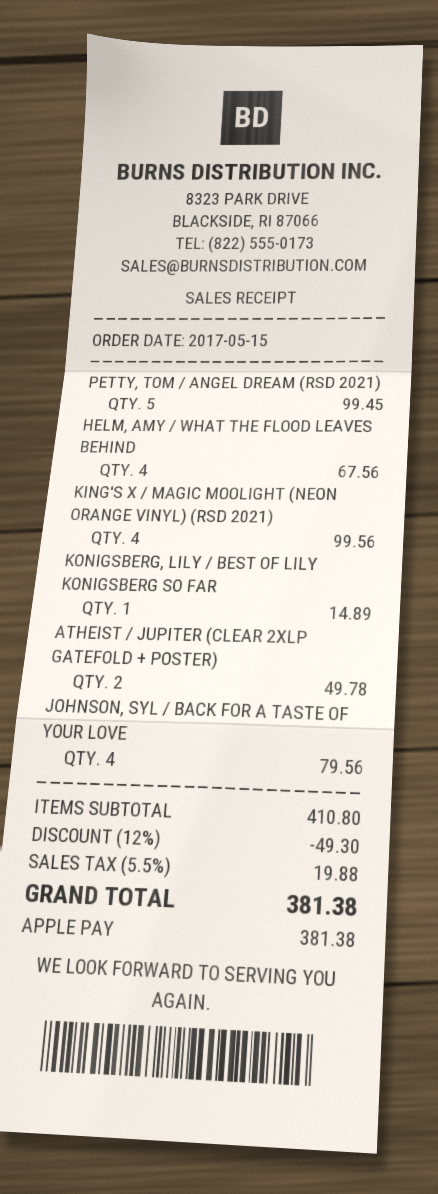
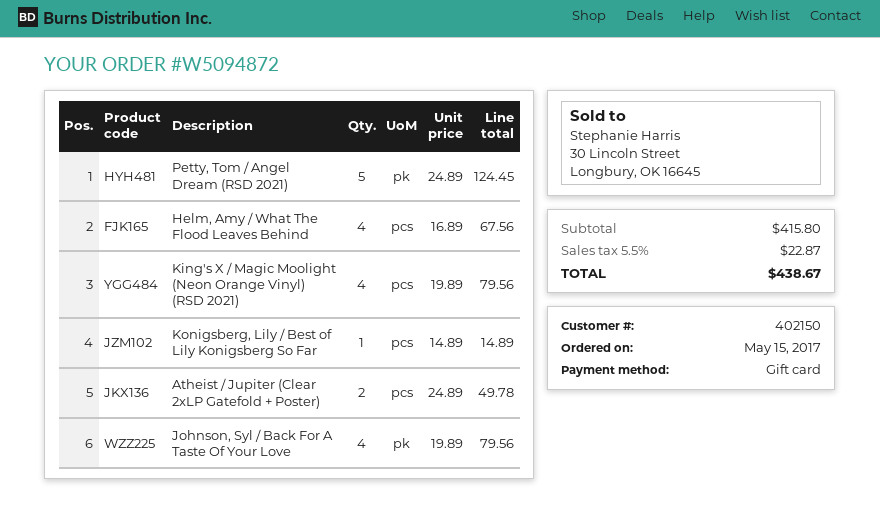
payment method: Apple Pay -> gift card
PETTY, TOM / ANGEL DREAM (RSD 2021): 5 for 99.45 -> 5 for 124.45
KING'S X / MAGIC MOOLIGHT (NEON ORANGE VINYL) (RSD 2021): 4 for 99.56 -> 4 for 79.56
subtotal: 410.80 -> 415.80
discount: 12% = 49.30 -> none
tax: 5.5% = 19.88 -> 5.5% = 22.87
total: 381.38 -> 438.67

